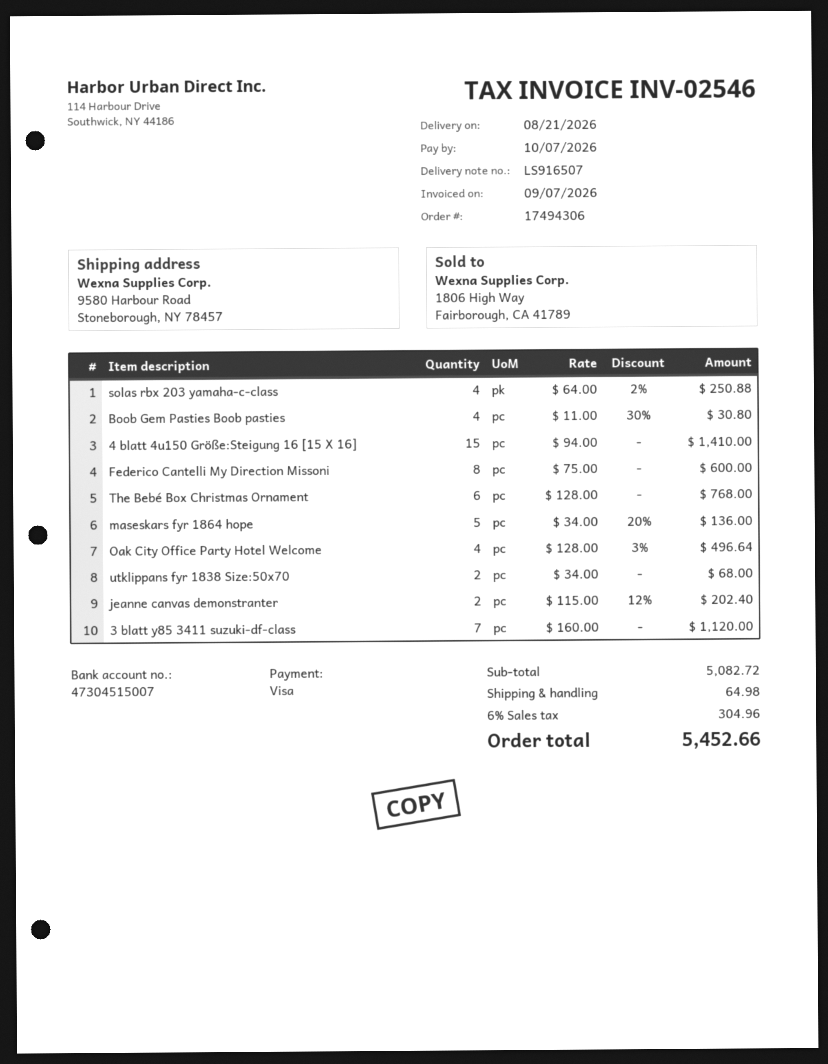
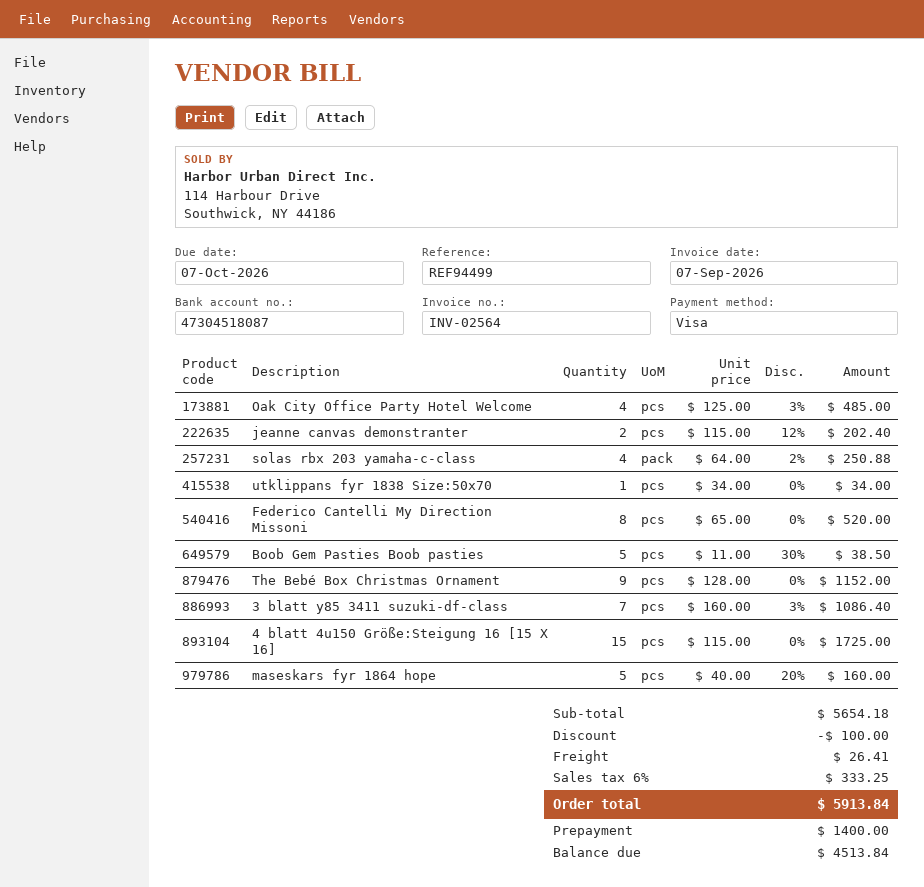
invoice number: INV-02546 -> INV-02564
bank account: 47304515007 -> 47304518087
Boob Gem Pasties Boob pasties: 4 x 11.00 - 30% = 30.80 -> 5 x 11.00 - 30% = 38.50
4 blatt 4u150 Größe:Steigung 16 [15 X 16]: 15 x 94.00 = 1410.00 -> 15 x 115.00 = 1725.00
Federico Cantelli My Direction Missoni: 8 x 75.00 = 600.00 -> 8 x 65.00 = 520.00
The Bebé Box Christmas Ornament: 6 x 128.00 = 768.00 -> 9 x 128.00 = 1152.00
maseskars fyr 1864 hope: 5 x 34.00 - 20% = 136.00 -> 5 x 40.00 - 20% = 160.00
Oak City Office Party Hotel Welcome: 4 x 128.00 - 3% = 496.64 -> 4 x 125.00 - 3% = 485.00
utklippans fyr 1838 Size:50x70: 2 x 34.00 = 68.00 -> 1 x 34.00 = 34.00
3 blatt y85 3411 suzuki-df-class: 7 x 160.00 = 1120.00 -> 7 x 160.00 - 3% = 1086.40
subtotal: 5082.72 -> 5654.18
discount: none -> 100.00
shipping: 64.98 -> 26.41
tax: 6% = 304.96 -> 6% = 333.25
total: 5452.66 -> 5913.84

